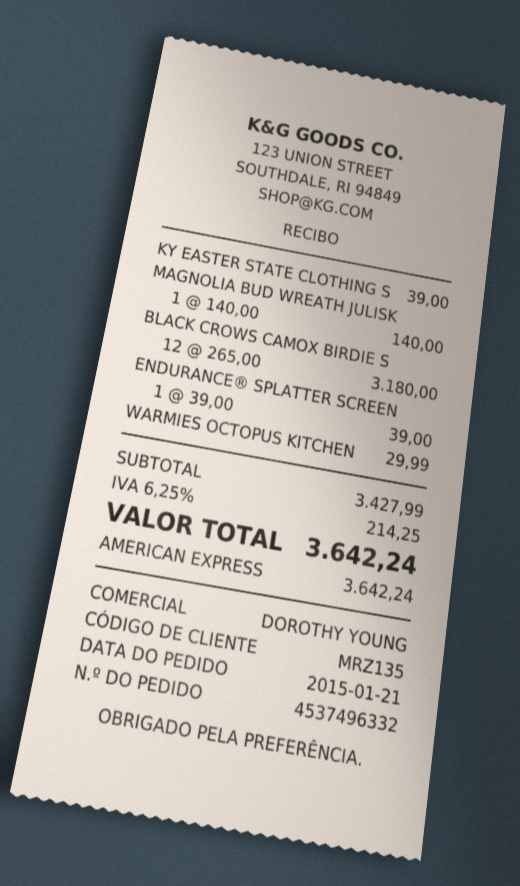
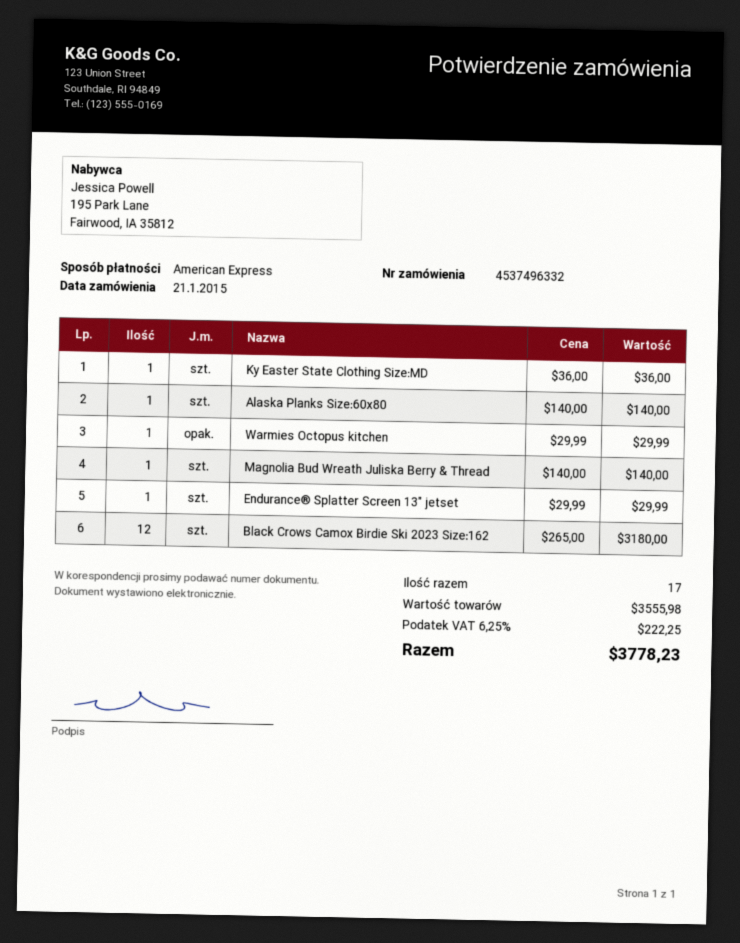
KY EASTER STATE CLOTHING S: 1 x 39.00 = 39.00 -> 1 x 36.00 = 36.00
ENDURANCE® SPLATTER SCREEN: 1 x 39.00 = 39.00 -> 1 x 29.99 = 29.99
Alaska Planks Size:60x80: none -> 1 x 140.00 = 140.00
subtotal: 3427.99 -> 3555.98
tax: 6.25% = 214.25 -> 6.25% = 222.25
total: 3642.24 -> 3778.23

